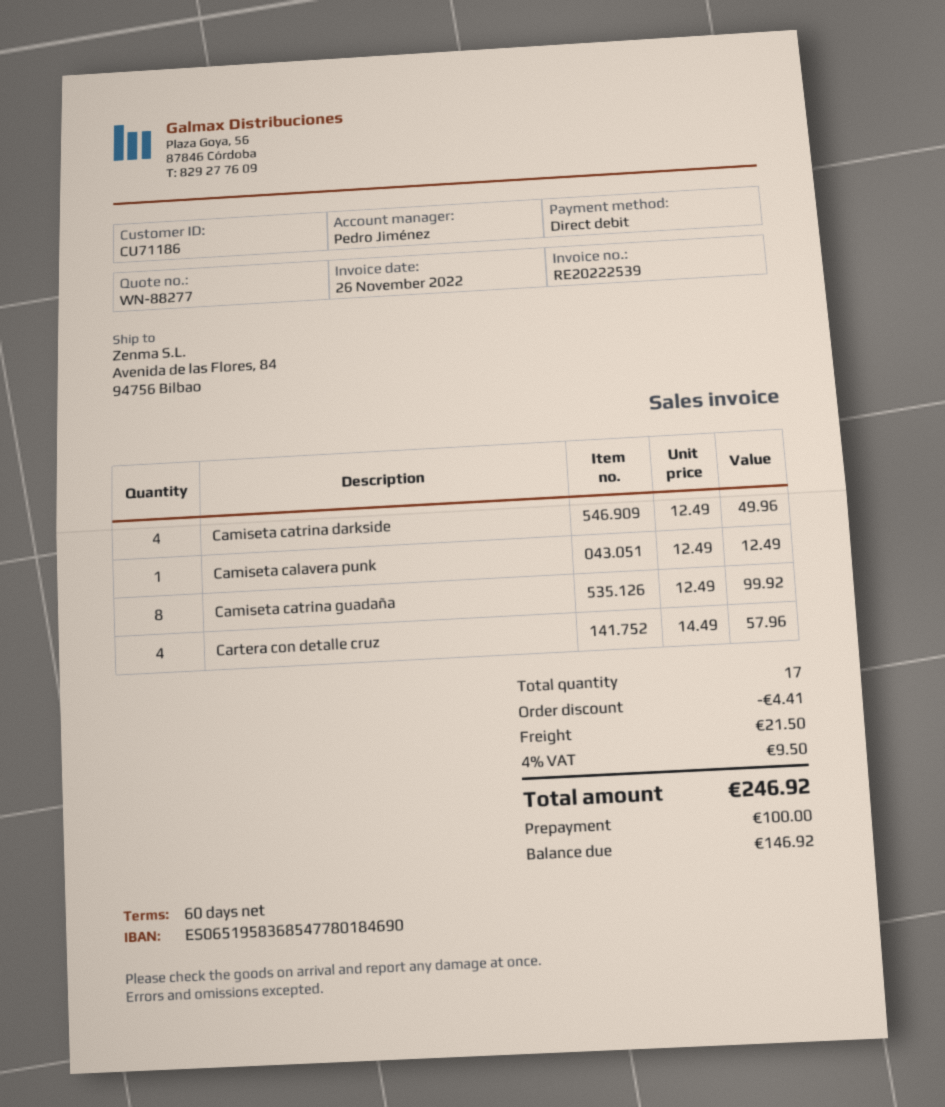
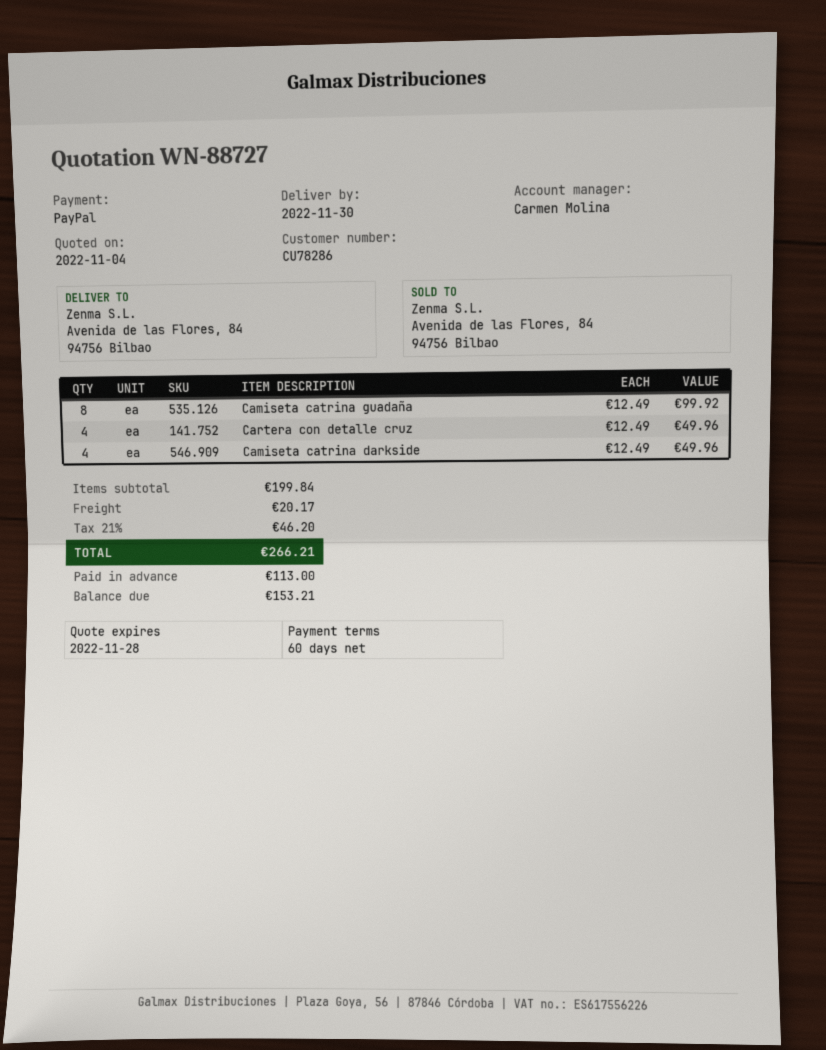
quote number: WN-88277 -> WN-88727
customer number: CU71186 -> CU78286
sales rep: Pedro Jiménez -> Carmen Molina
payment method: direct debit -> PayPal
Camiseta calavera punk: 1 x 12.49 = 12.49 -> none
Cartera con detalle cruz: 4 x 14.49 = 57.96 -> 4 x 12.49 = 49.96
discount: 4.41 -> none
shipping: 21.50 -> 20.17
tax: 4% = 9.50 -> 21% = 46.20
total: 246.92 -> 266.21
deposit: 100.00 -> 113.00
balance: 146.92 -> 153.21

